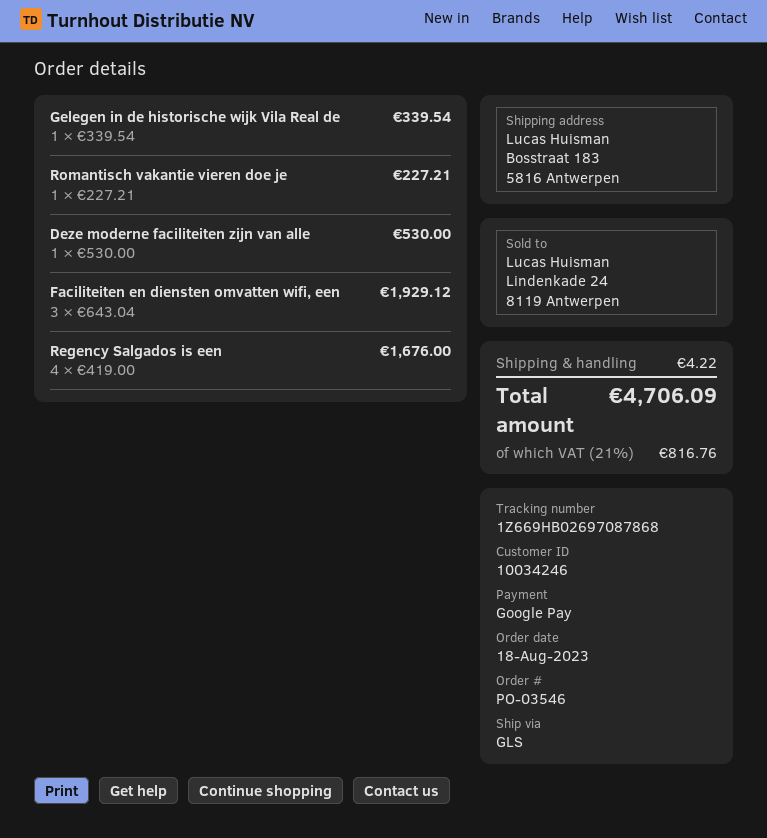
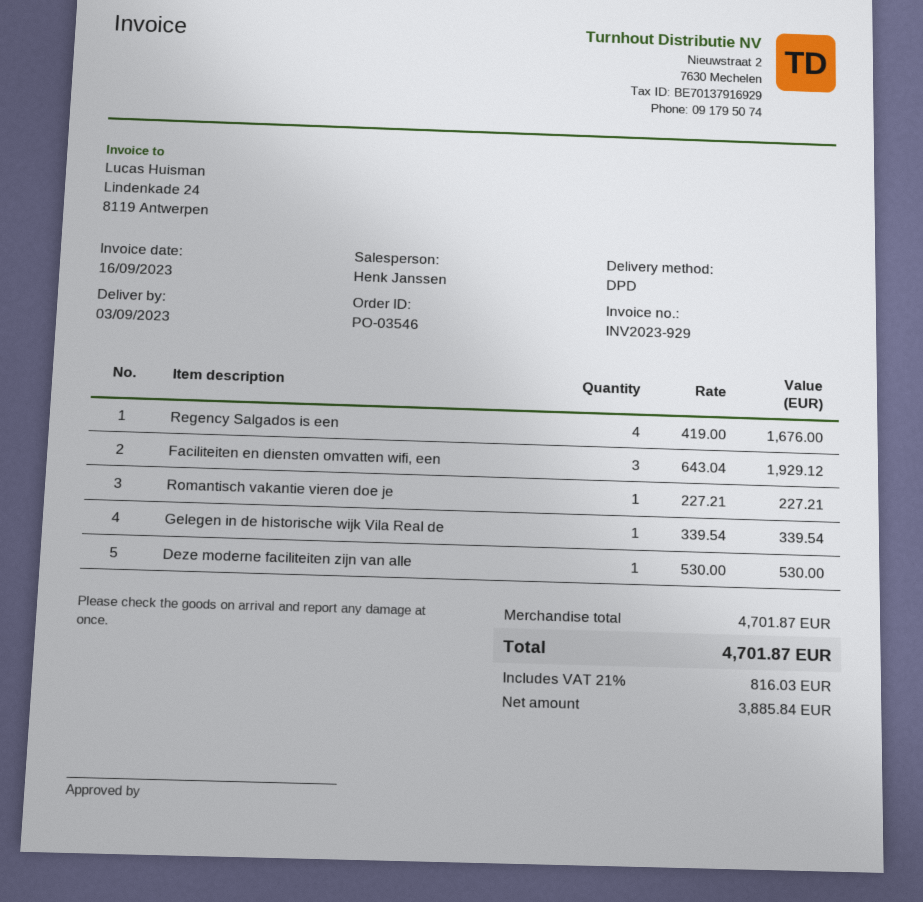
shipping method: GLS -> DPD
shipping: 4.22 -> none
tax: 21% = 816.76 -> 21% = 816.03
total: 4706.09 -> 4701.87

